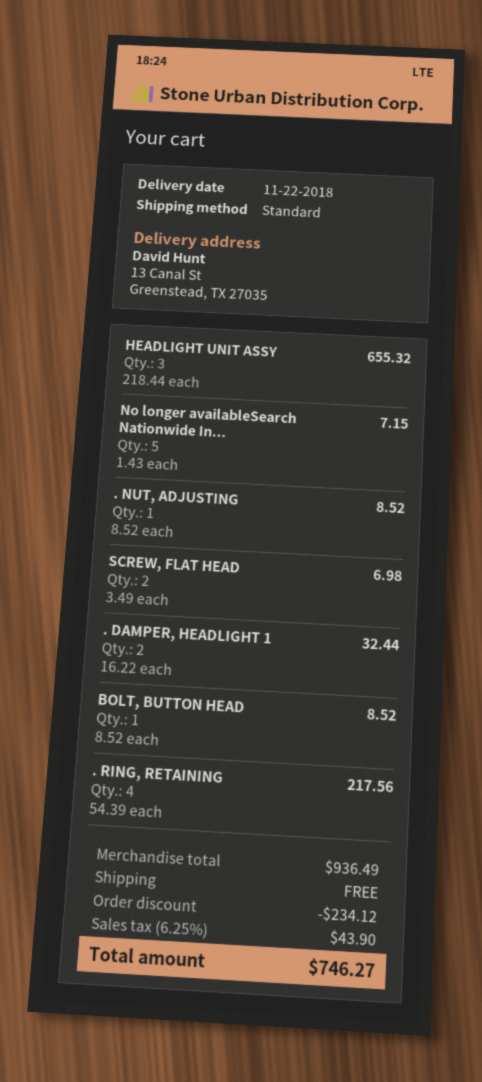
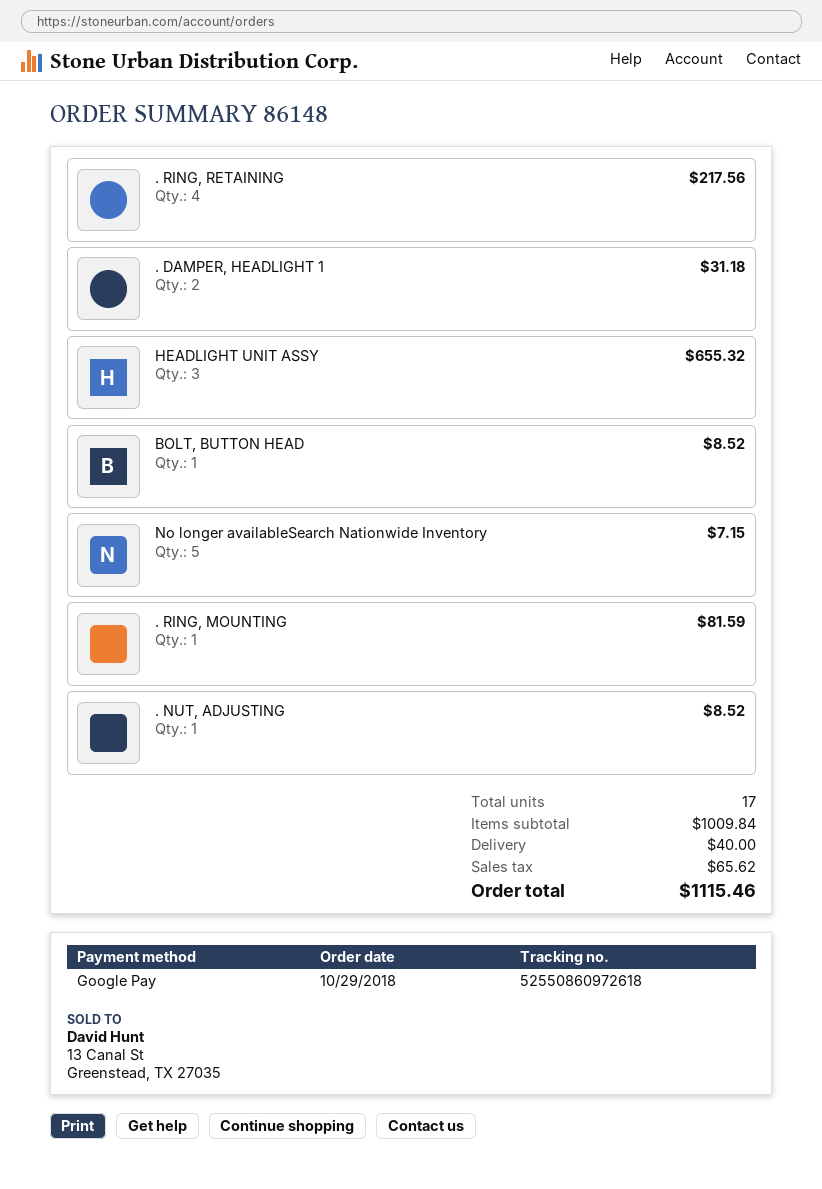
SCREW, FLAT HEAD: 2 for 6.98 -> none
. DAMPER, HEADLIGHT 1: 2 for 32.44 -> 2 for 31.18
. RING, MOUNTING: none -> 1 for 81.59
subtotal: 936.49 -> 1009.84
discount: 234.12 -> none
shipping: 0.00 -> 40.00
tax: 43.90 -> 65.62
total: 746.27 -> 1115.46

